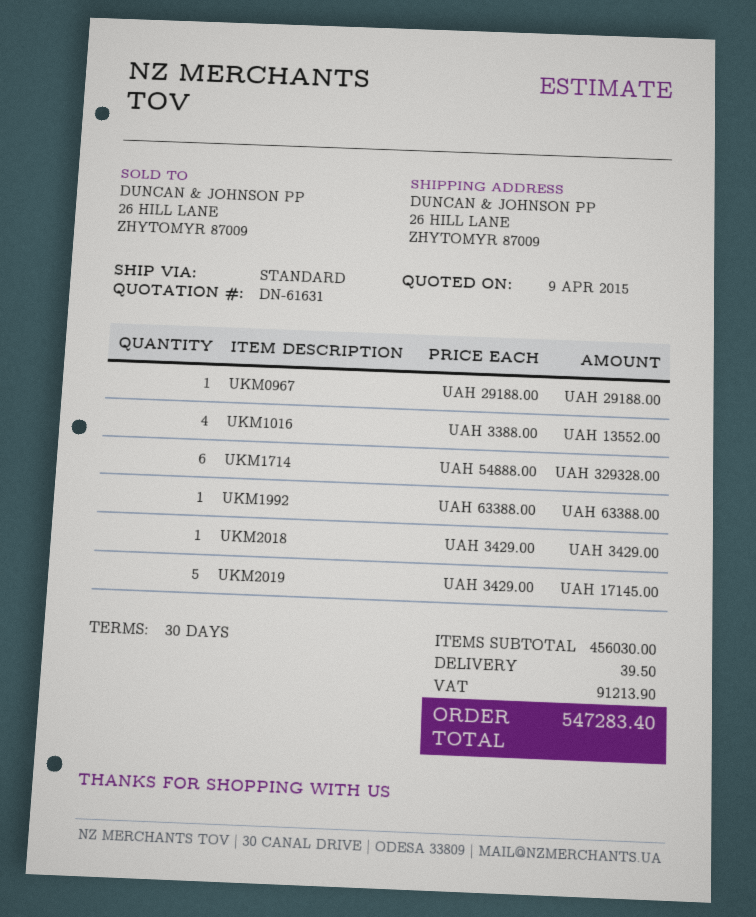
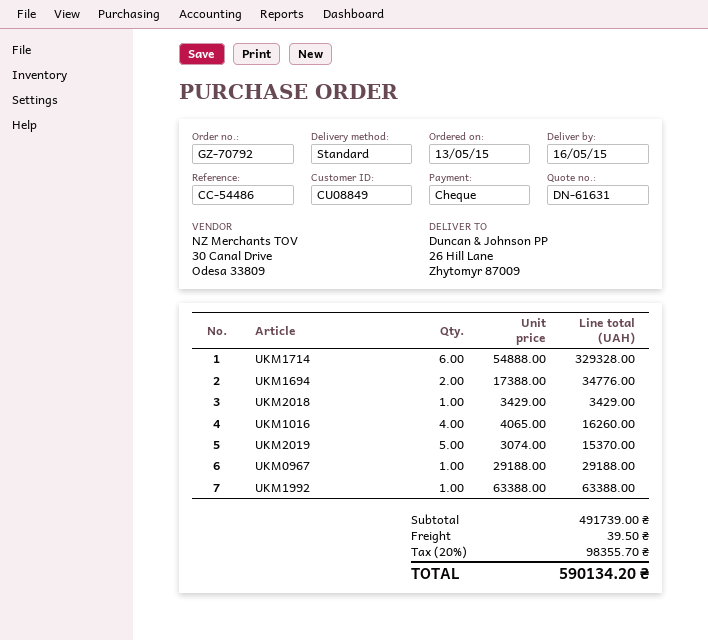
UKM1016: 4 x 3388.00 = 13552.00 -> 4 x 4065.00 = 16260.00
UKM2019: 5 x 3429.00 = 17145.00 -> 5 x 3074.00 = 15370.00
UKM1694: none -> 2 x 17388.00 = 34776.00
subtotal: 456030.00 -> 491739.00
tax: 91213.90 -> 98355.70
total: 547283.40 -> 590134.20

